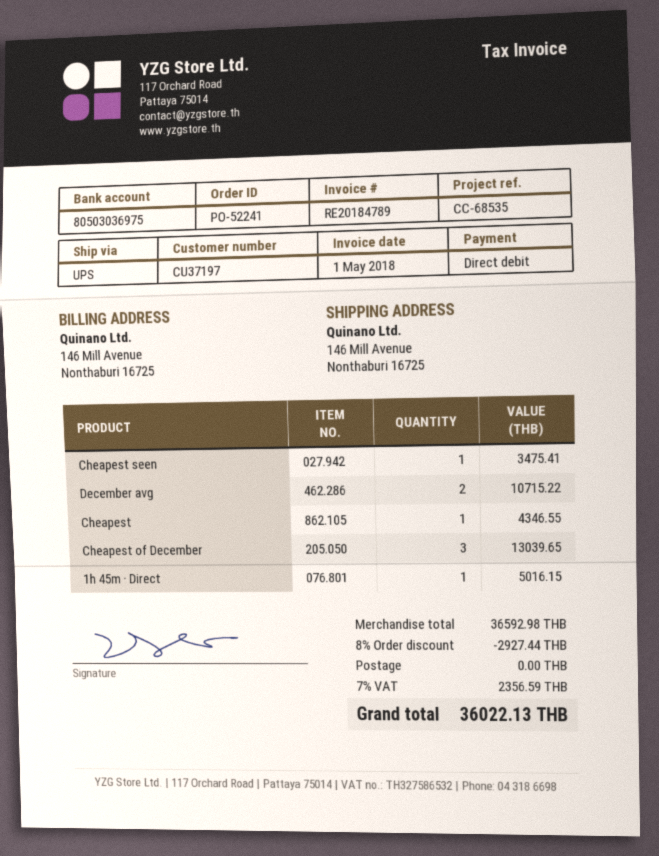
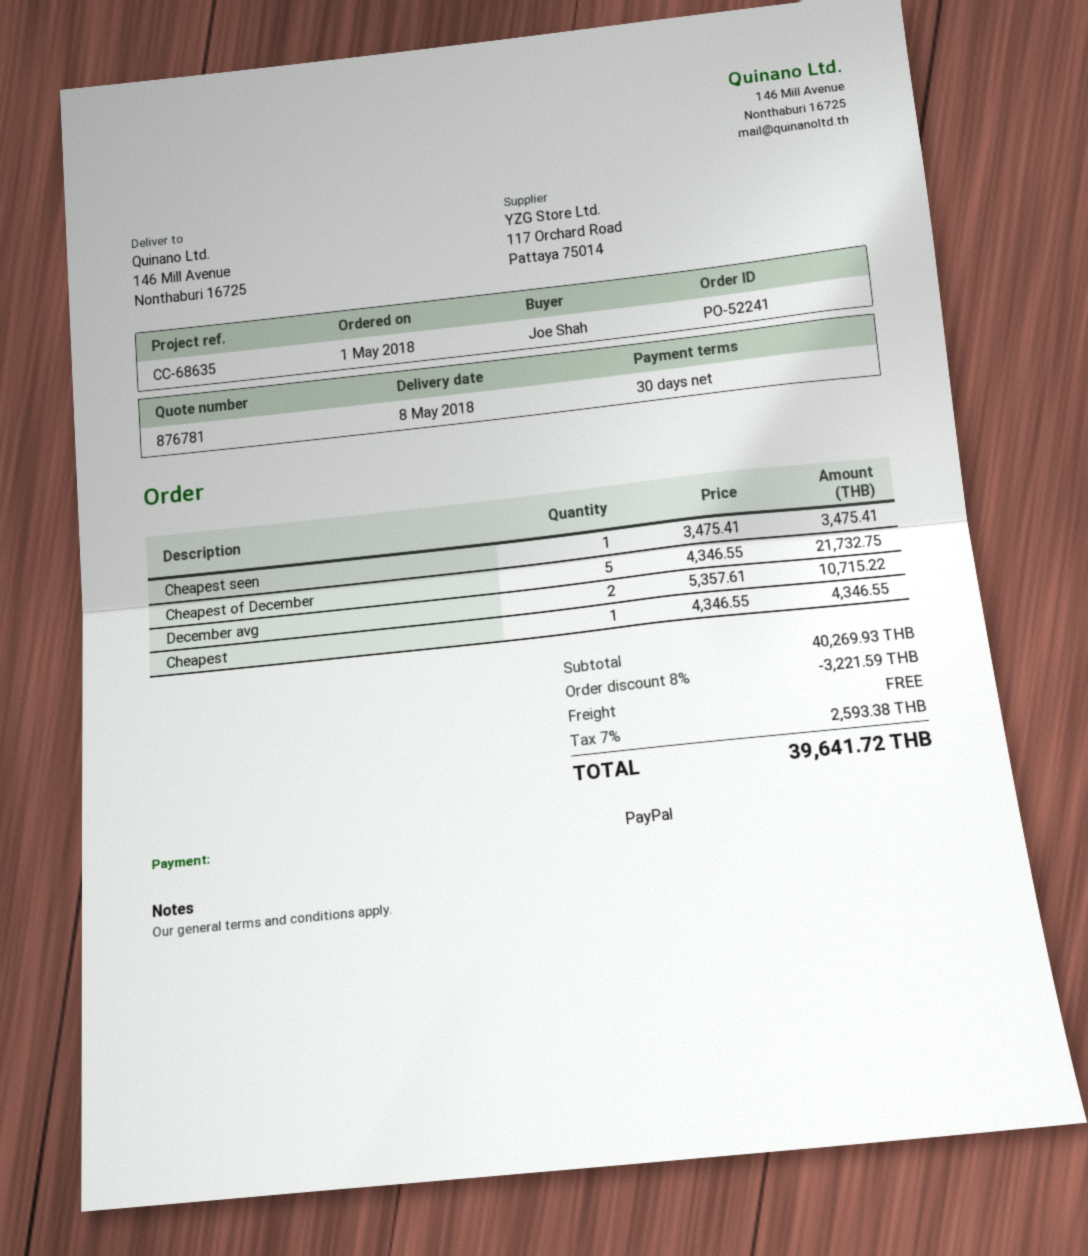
reference: CC-68535 -> CC-68635
payment method: direct debit -> PayPal
Cheapest of December: 3 for 13039.65 -> 5 for 21732.75
1h 45m · Direct: 1 for 5016.15 -> none
subtotal: 36592.98 -> 40269.93
discount: 8% = 2927.44 -> 8% = 3221.59
tax: 7% = 2356.59 -> 7% = 2593.38
total: 36022.13 -> 39641.72

